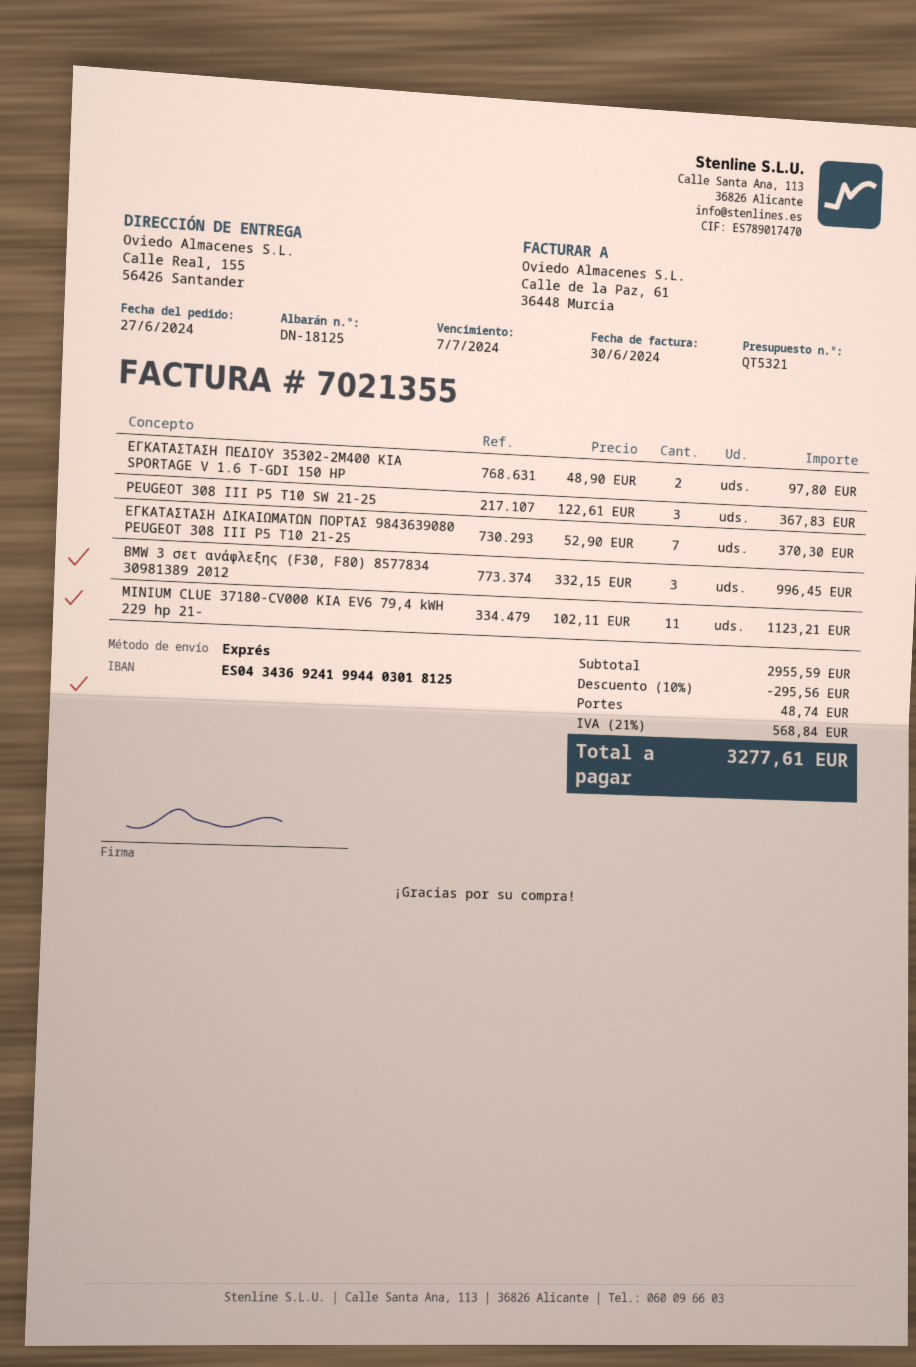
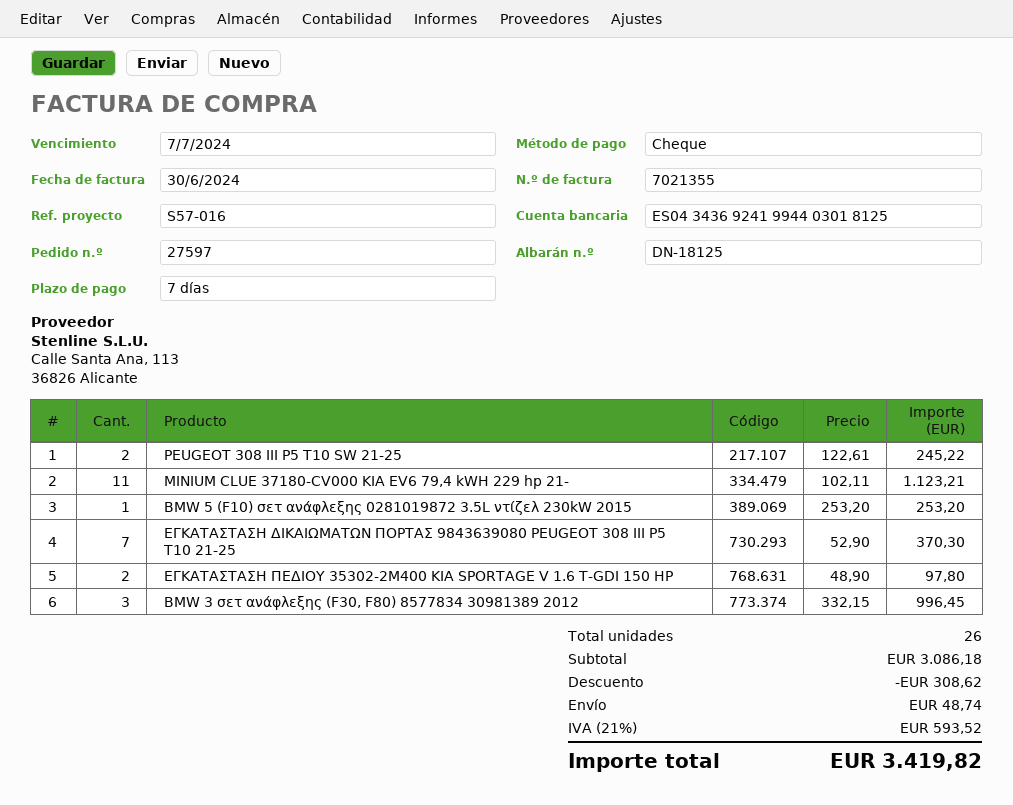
PEUGEOT 308 III P5 T10 SW 21-25: 3 x 122.61 = 367.83 -> 2 x 122.61 = 245.22
BMW 5 (F10) σετ ανάφλεξης 0281019872 3.5L ντίζελ 230kW 2015: none -> 1 x 253.20 = 253.20
subtotal: 2955.59 -> 3086.18
discount: 295.56 -> 308.62
tax: 21% = 568.84 -> 21% = 593.52
total: 3277.61 -> 3419.82

